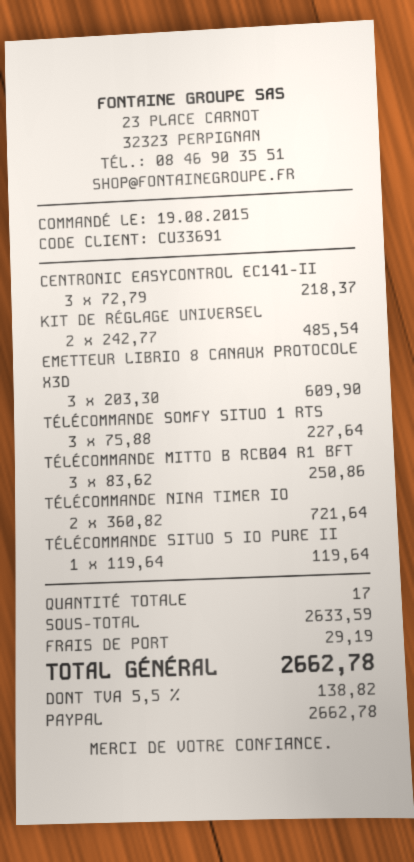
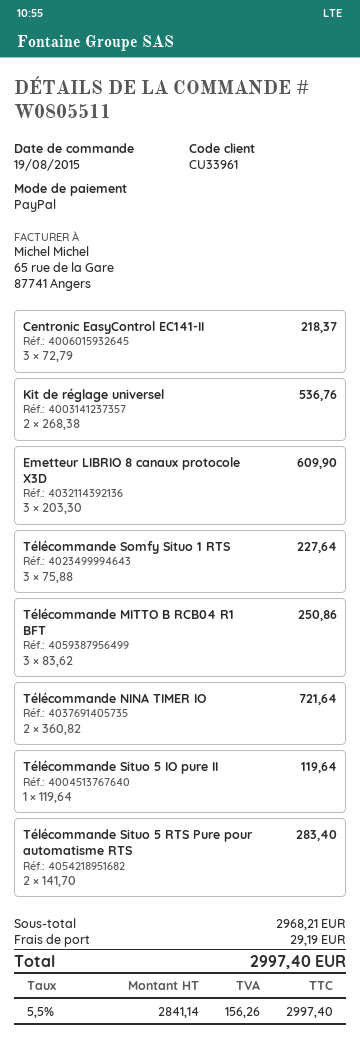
customer number: CU33691 -> CU33961
KIT DE RÉGLAGE UNIVERSEL: 2 x 242.77 = 485.54 -> 2 x 268.38 = 536.76
Télécommande Situo 5 RTS Pure pour automatisme RTS: none -> 2 x 141.70 = 283.40
subtotal: 2633.59 -> 2968.21
tax: 5.5% = 138.82 -> 5.5% = 156.26
total: 2662.78 -> 2997.40

